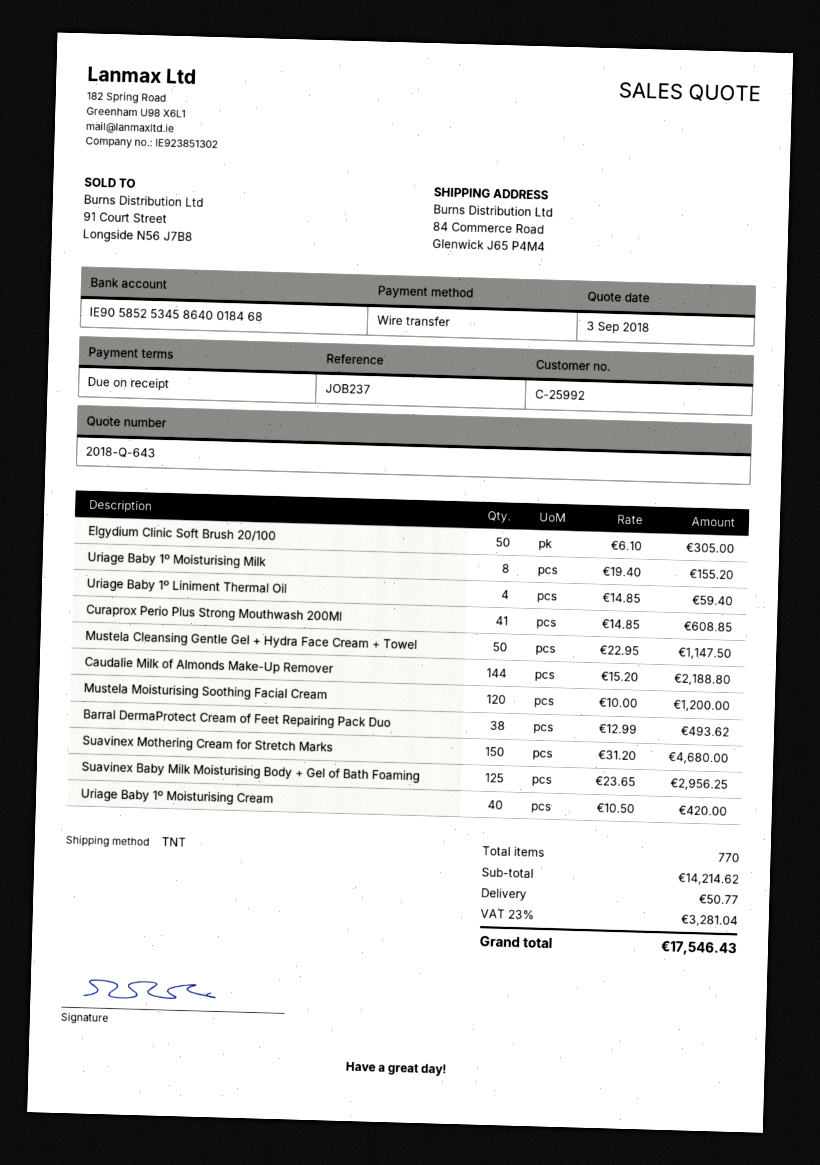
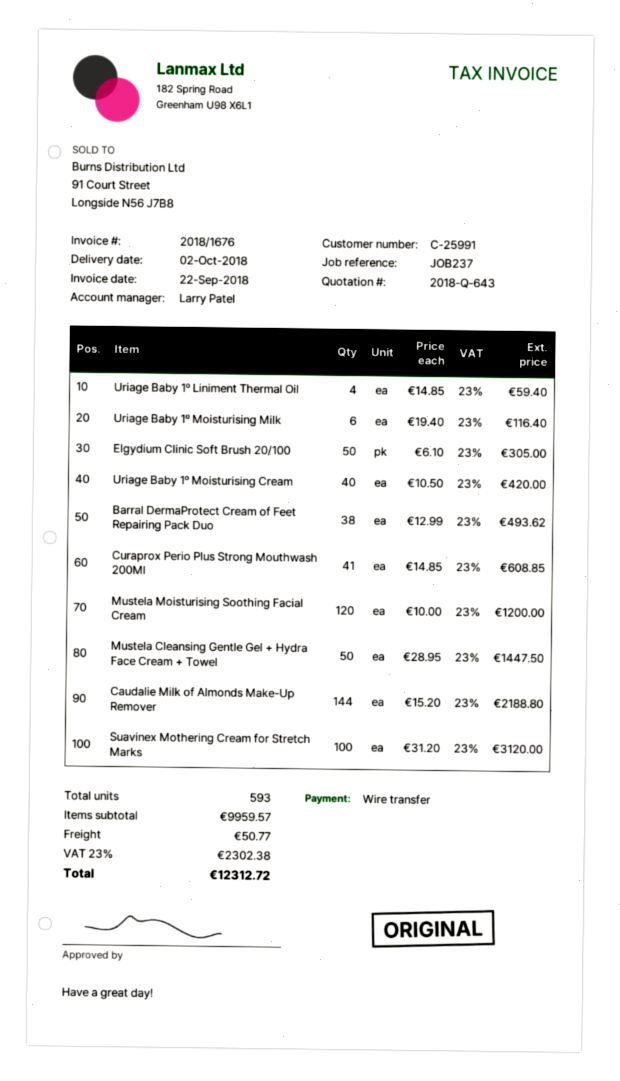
customer number: C-25992 -> C-25991
Uriage Baby 1º Moisturising Milk: 8 x 19.40 = 155.20 -> 6 x 19.40 = 116.40
Mustela Cleansing Gentle Gel + Hydra Face Cream + Towel: 50 x 22.95 = 1147.50 -> 50 x 28.95 = 1447.50
Suavinex Mothering Cream for Stretch Marks: 150 x 31.20 = 4680.00 -> 100 x 31.20 = 3120.00
Suavinex Baby Milk Moisturising Body + Gel of Bath Foaming: 125 x 23.65 = 2956.25 -> none
total quantity: 770 -> 593
subtotal: 14214.62 -> 9959.57
tax: 23% = 3281.04 -> 23% = 2302.38
total: 17546.43 -> 12312.72

